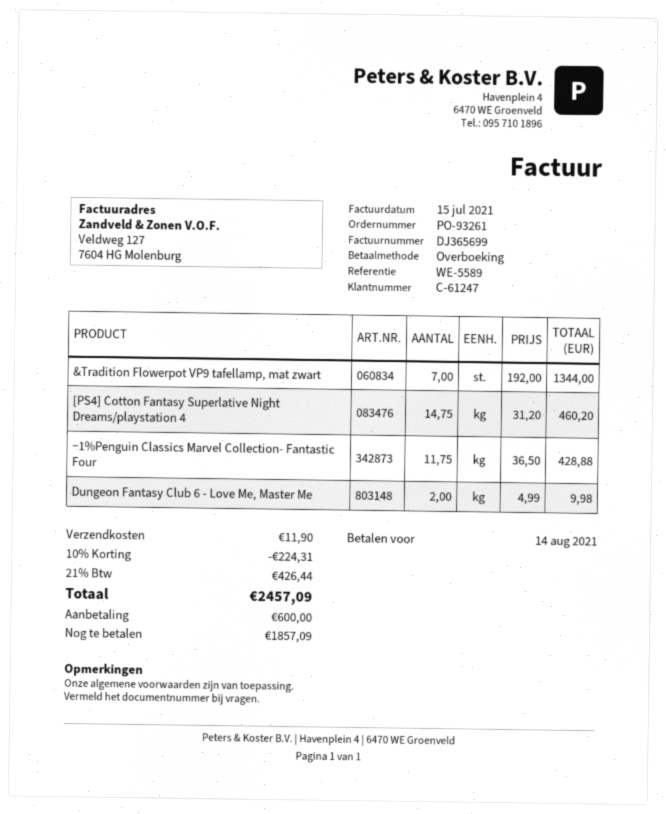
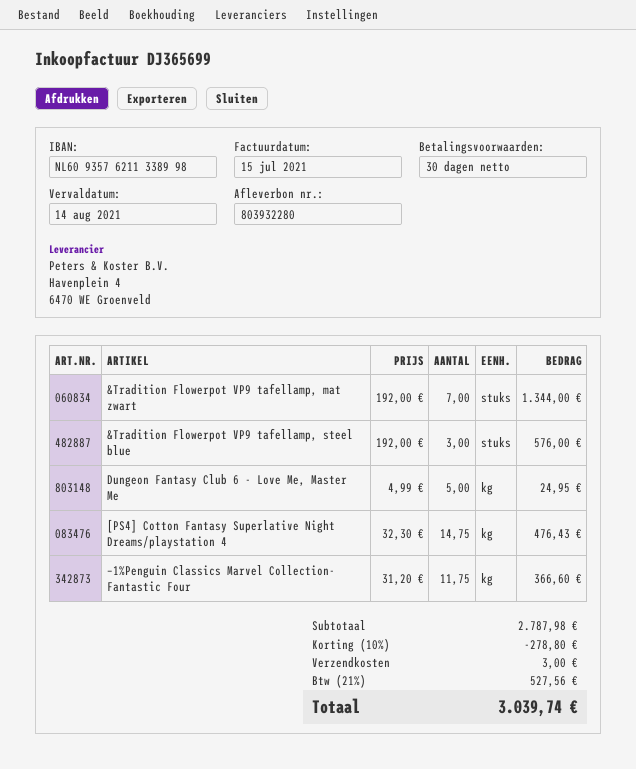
[PS4] Cotton Fantasy Superlative Night Dreams/playstation 4: 14.75 x 31.20 = 460.20 -> 14.75 x 32.30 = 476.43
−1%Penguin Classics Marvel Collection- Fantastic Four: 11.75 x 36.50 = 428.88 -> 11.75 x 31.20 = 366.60
Dungeon Fantasy Club 6 - Love Me, Master Me: 2 x 4.99 = 9.98 -> 5 x 4.99 = 24.95
&Tradition Flowerpot VP9 tafellamp, steel blue: none -> 3 x 192.00 = 576.00
discount: 10% = 224.31 -> 10% = 278.80
shipping: 11.90 -> 3.00
tax: 21% = 426.44 -> 21% = 527.56
total: 2457.09 -> 3039.74

